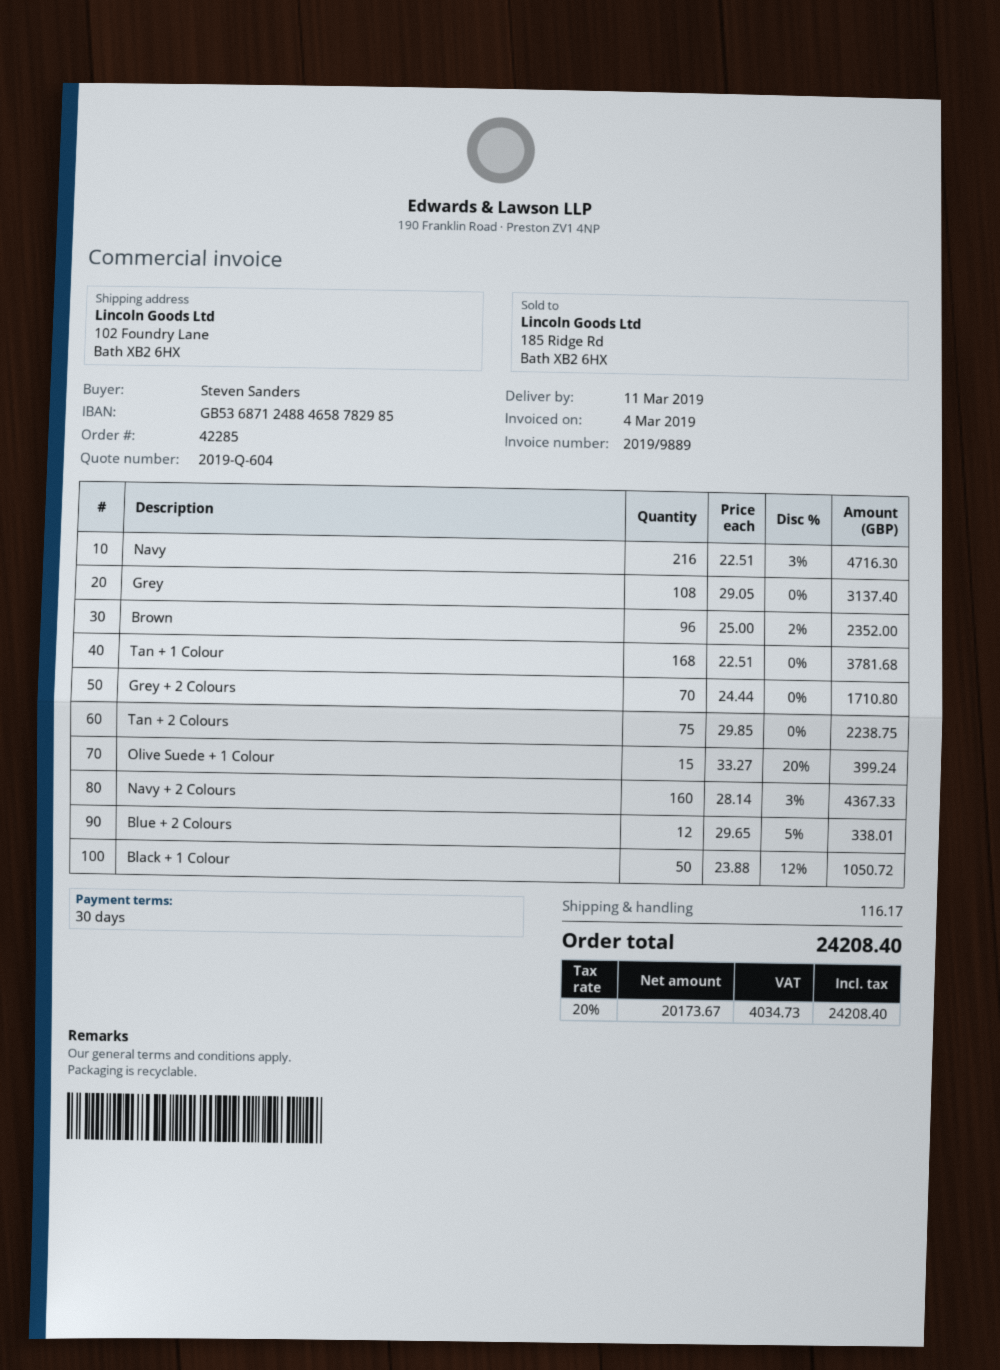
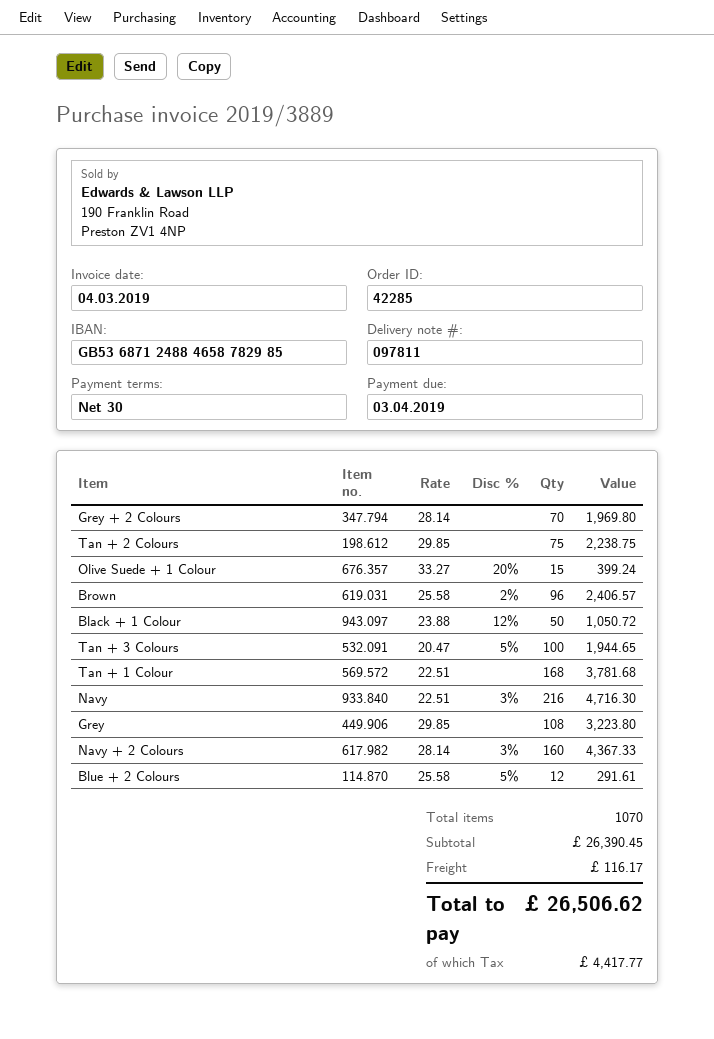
invoice number: 2019/9889 -> 2019/3889
Grey: 108 x 29.05 = 3137.40 -> 108 x 29.85 = 3223.80
Brown: 96 x 25.00 - 2% = 2352.00 -> 96 x 25.58 - 2% = 2406.57
Grey + 2 Colours: 70 x 24.44 = 1710.80 -> 70 x 28.14 = 1969.80
Blue + 2 Colours: 12 x 29.65 - 5% = 338.01 -> 12 x 25.58 - 5% = 291.61
Tan + 3 Colours: none -> 100 x 20.47 - 5% = 1944.65
tax: 4034.73 -> 4417.77
total: 24208.40 -> 26506.62

